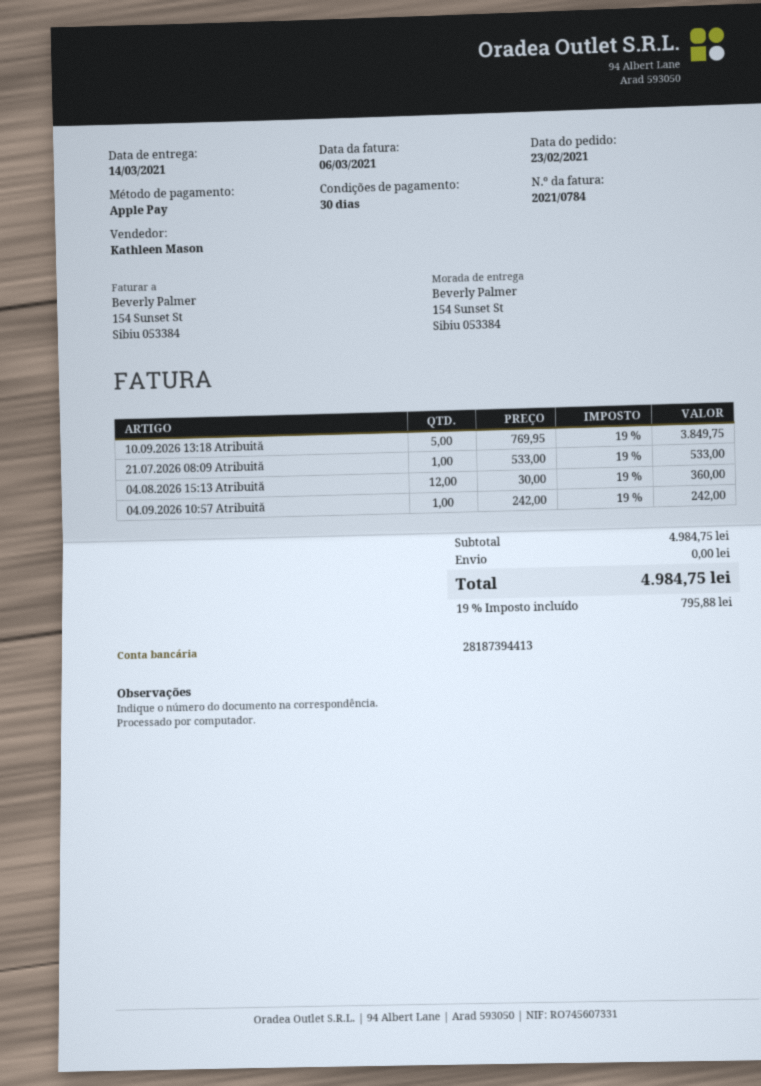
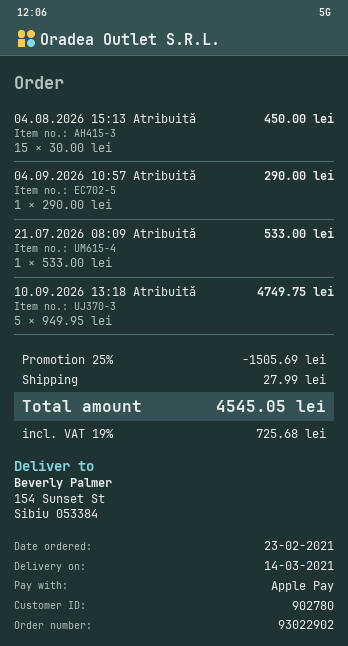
10.09.2026 13:18 Atribuită: 5 x 769.95 = 3849.75 -> 5 x 949.95 = 4749.75
04.08.2026 15:13 Atribuită: 12 x 30.00 = 360.00 -> 15 x 30.00 = 450.00
04.09.2026 10:57 Atribuită: 1 x 242.00 = 242.00 -> 1 x 290.00 = 290.00
discount: none -> 25% = 1505.69
shipping: 0.00 -> 27.99
tax: 19% = 795.88 -> 19% = 725.68
total: 4984.75 -> 4545.05

